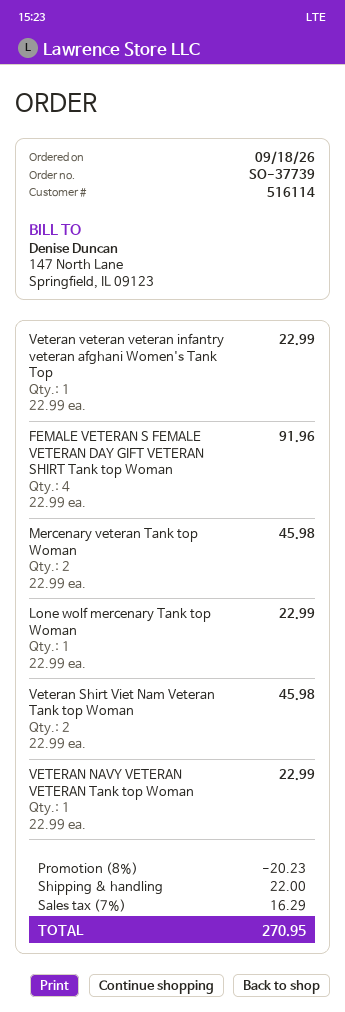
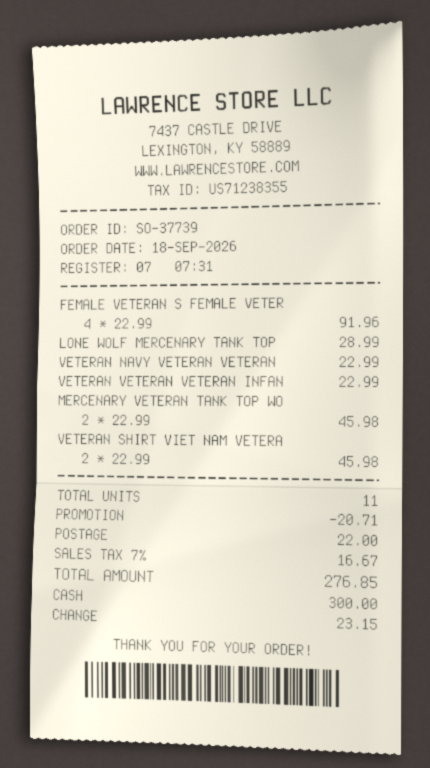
Lone wolf mercenary Tank top Woman: 1 x 22.99 = 22.99 -> 1 x 28.99 = 28.99
discount: 20.23 -> 20.71
tax: 7% = 16.29 -> 7% = 16.67
total: 270.95 -> 276.85

